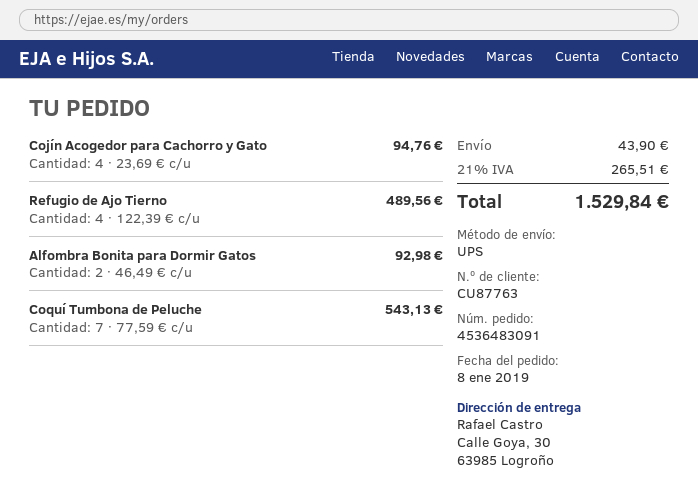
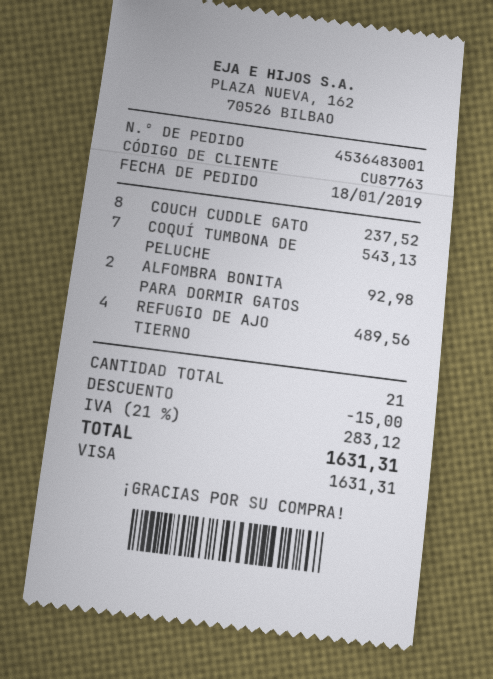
order number: 4536483091 -> 4536483001
order date: 2019-01-08 -> 2019-01-18
Cojín Acogedor para Cachorro y Gato: 4 for 94.76 -> none
COUCH CUDDLE GATO: none -> 8 for 237.52
discount: none -> 15.00
shipping: 43.90 -> none
tax: 21% = 265.51 -> 21% = 283.12
total: 1529.84 -> 1631.31

